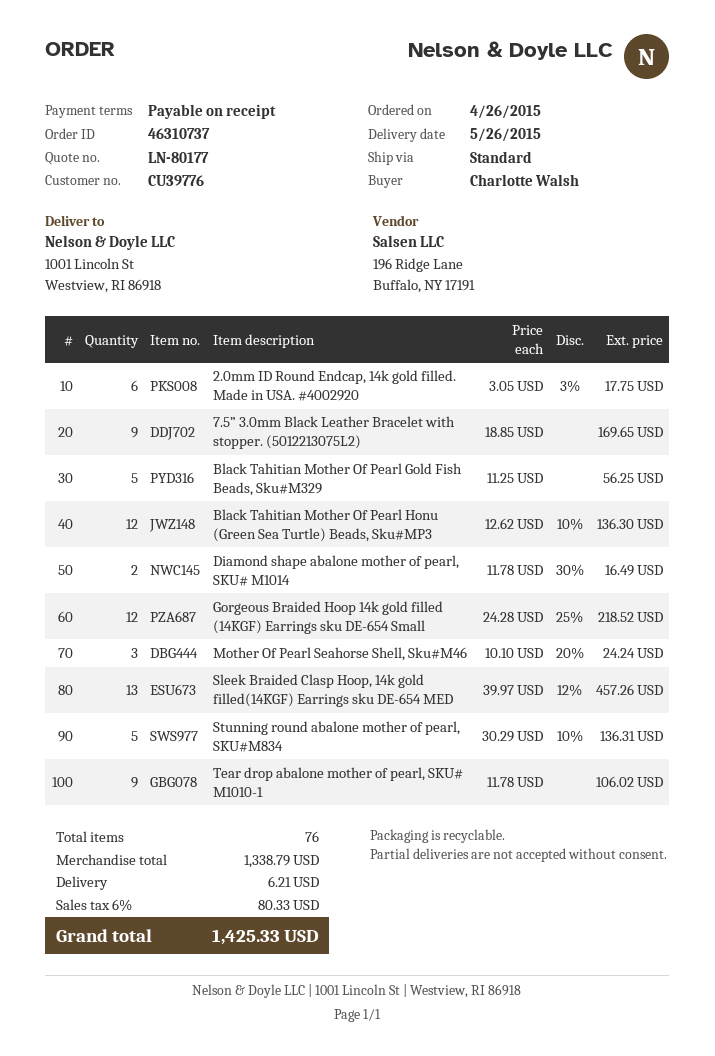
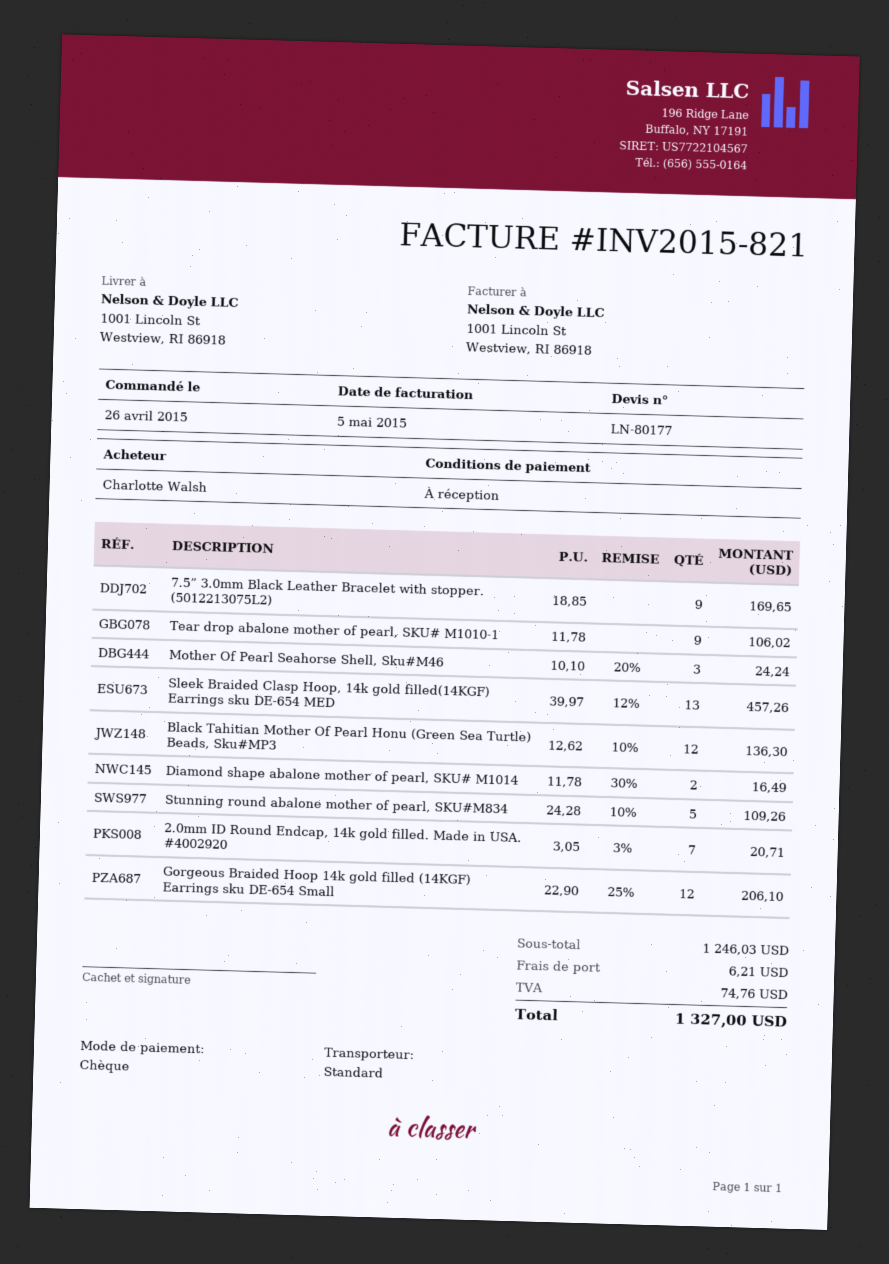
2.0mm ID Round Endcap, 14k gold filled. Made in USA. #4002920: 6 x 3.05 - 3% = 17.75 -> 7 x 3.05 - 3% = 20.71
Black Tahitian Mother Of Pearl Gold Fish Beads, Sku#M329: 5 x 11.25 = 56.25 -> none
Gorgeous Braided Hoop 14k gold filled (14KGF) Earrings sku DE-654 Small: 12 x 24.28 - 25% = 218.52 -> 12 x 22.90 - 25% = 206.10
Stunning round abalone mother of pearl, SKU#M834: 5 x 30.29 - 10% = 136.31 -> 5 x 24.28 - 10% = 109.26
subtotal: 1338.79 -> 1246.03
tax: 80.33 -> 74.76
total: 1425.33 -> 1327.00

